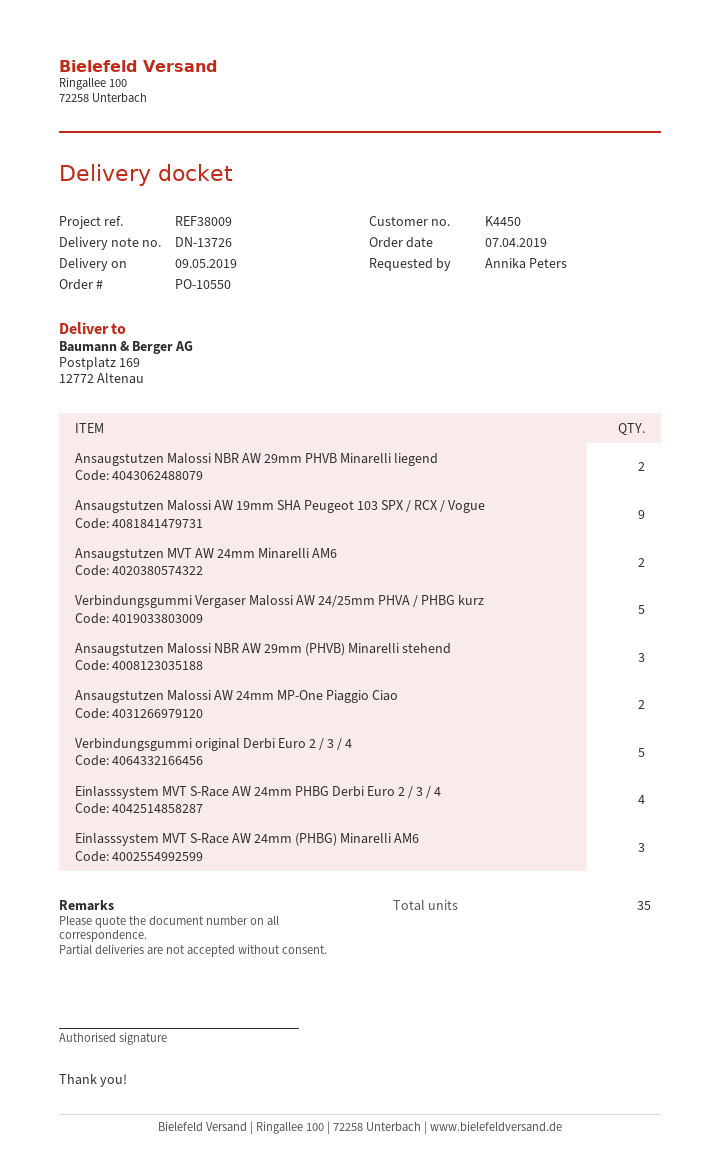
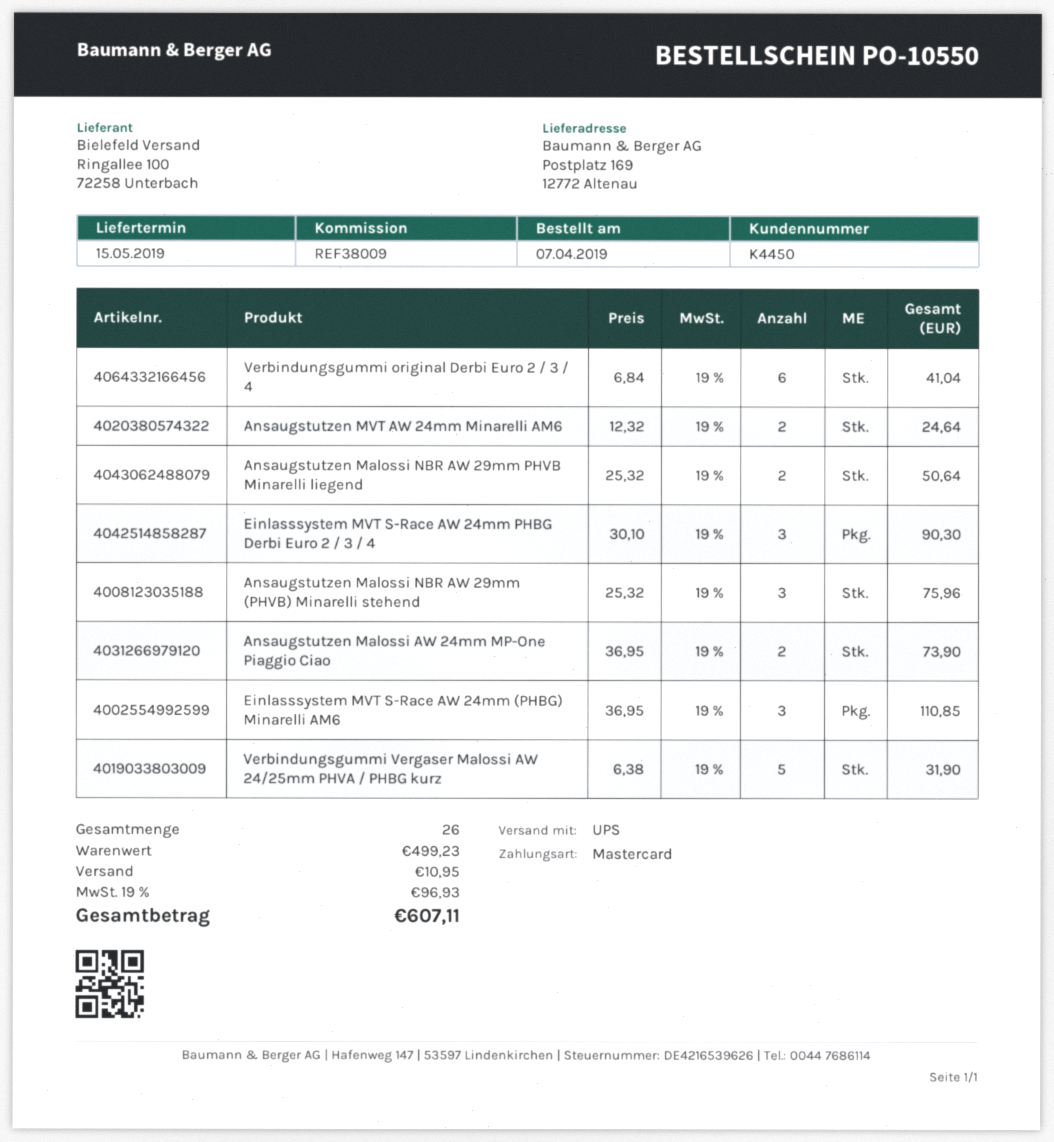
delivery date: 2019-05-09 -> 2019-05-15
Ansaugstutzen Malossi AW 19mm SHA Peugeot 103 SPX / RCX / Vogue: 9 -> none
Verbindungsgummi original Derbi Euro 2 / 3 / 4: 5 -> 6
Einlasssystem MVT S-Race AW 24mm PHBG Derbi Euro 2 / 3 / 4: 4 -> 3
total quantity: 35 -> 26

